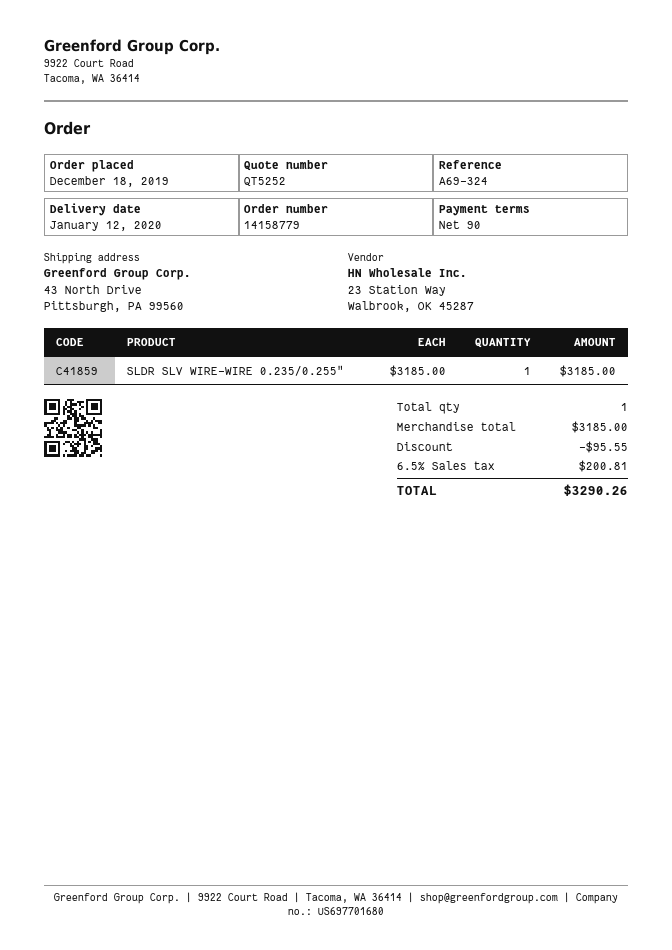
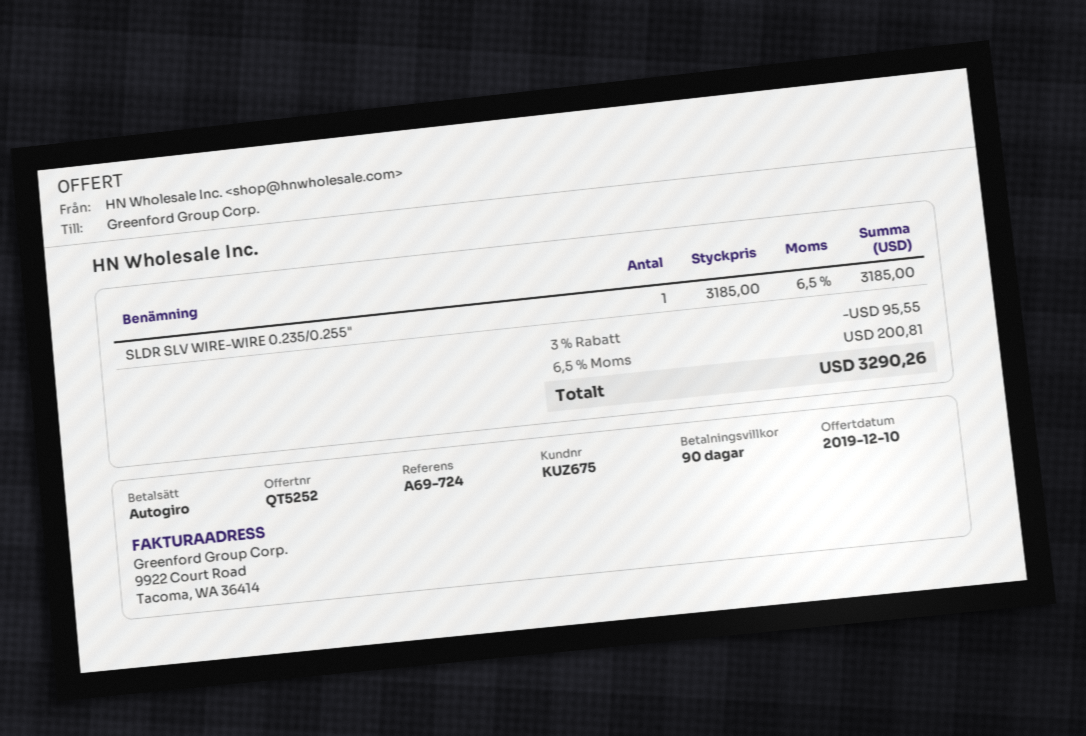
reference: A69-324 -> A69-724

